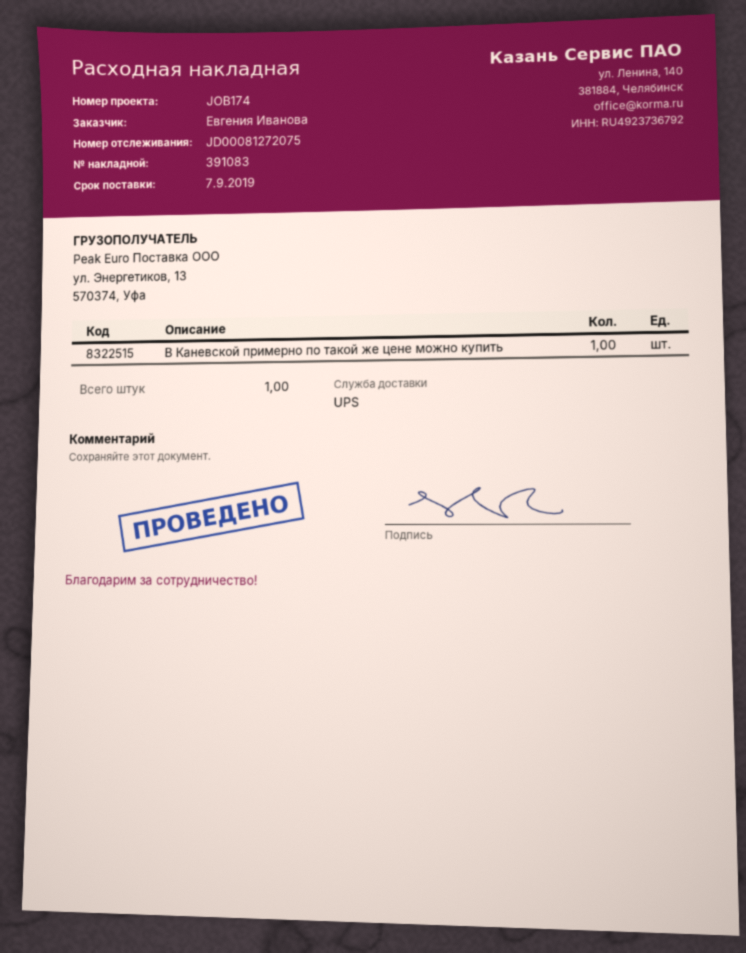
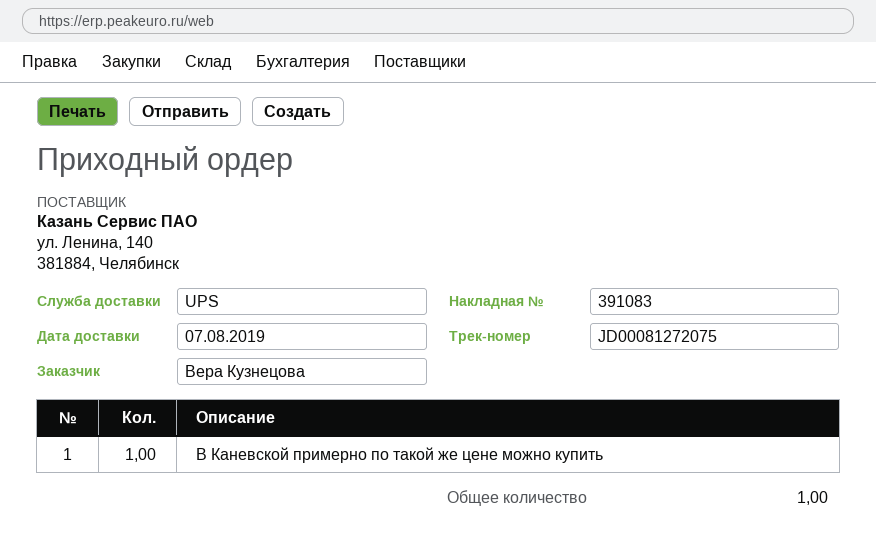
delivery date: 2019-09-07 -> 2019-08-07
ordered by: Евгения Иванова -> Вера Кузнецова

